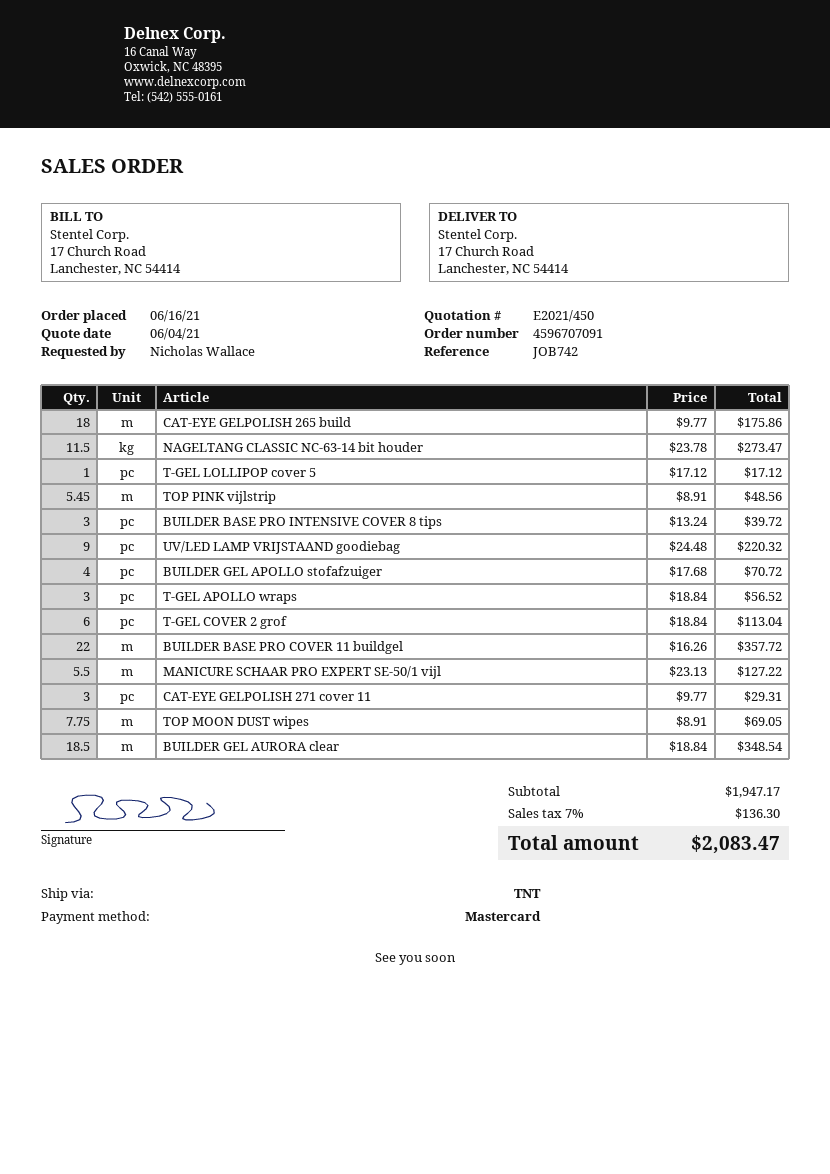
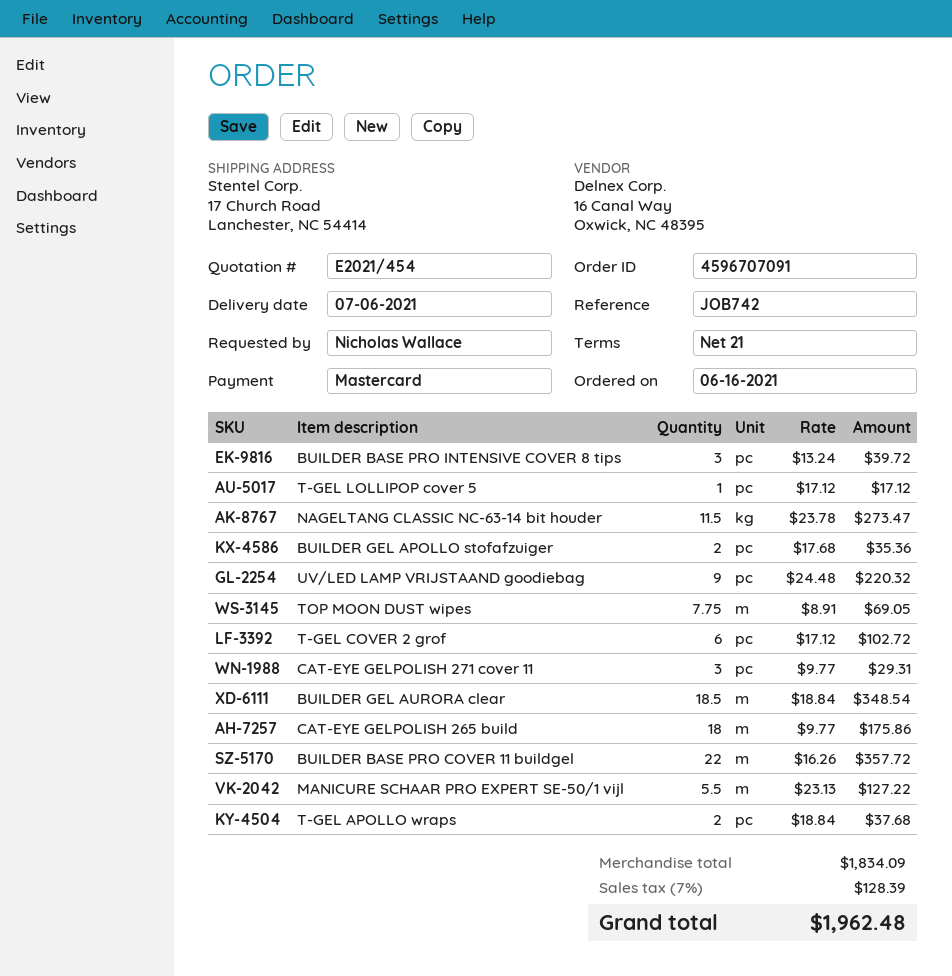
quote number: E2021/450 -> E2021/454
TOP PINK vijlstrip: 5.45 x 8.91 = 48.56 -> none
BUILDER GEL APOLLO stofafzuiger: 4 x 17.68 = 70.72 -> 2 x 17.68 = 35.36
T-GEL APOLLO wraps: 3 x 18.84 = 56.52 -> 2 x 18.84 = 37.68
T-GEL COVER 2 grof: 6 x 18.84 = 113.04 -> 6 x 17.12 = 102.72
subtotal: 1947.17 -> 1834.09
tax: 7% = 136.30 -> 7% = 128.39
total: 2083.47 -> 1962.48

